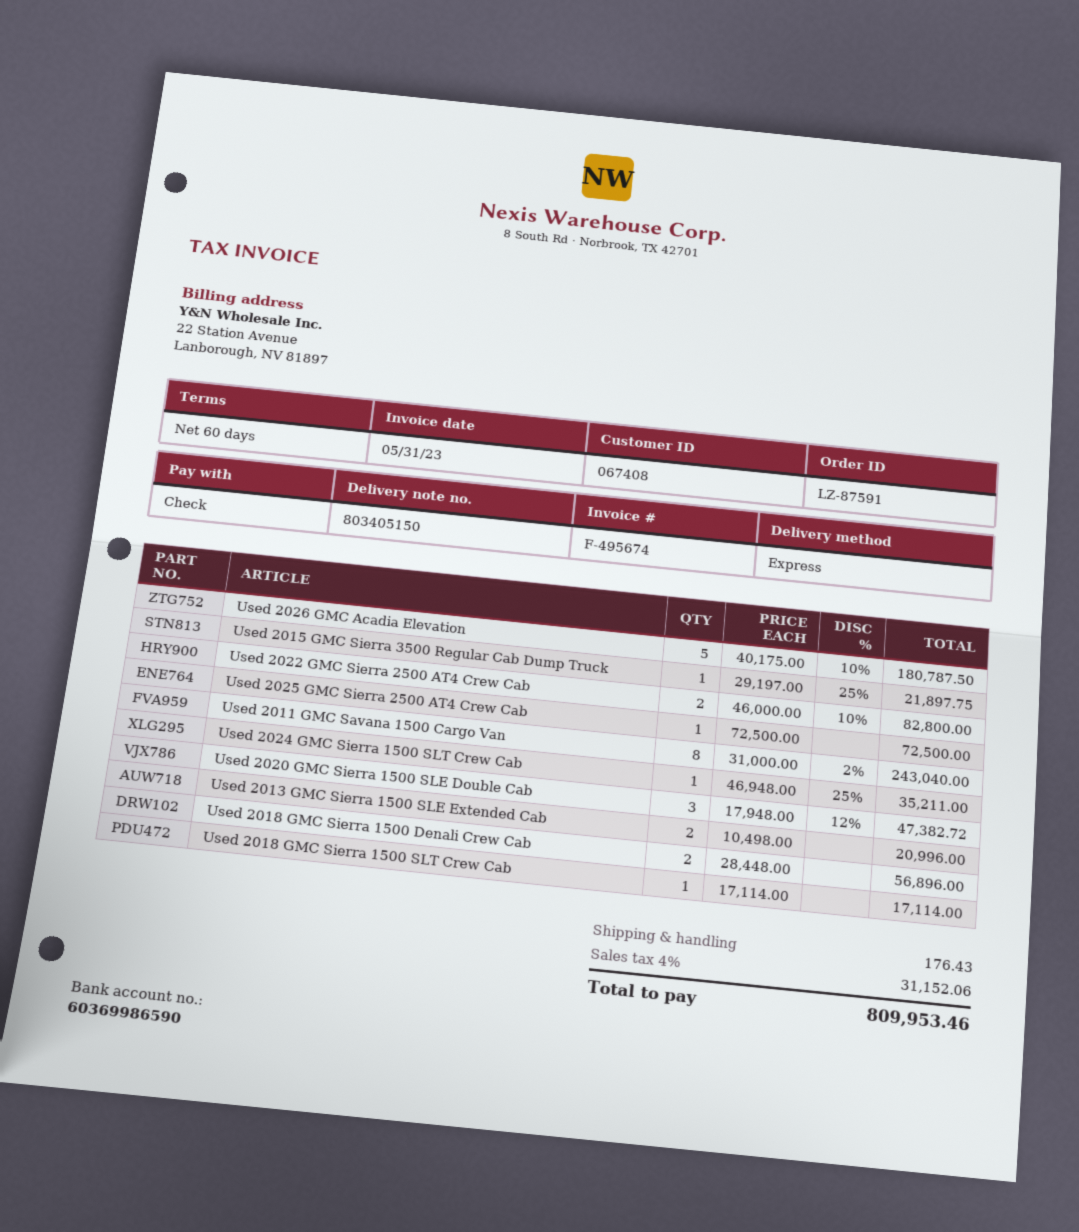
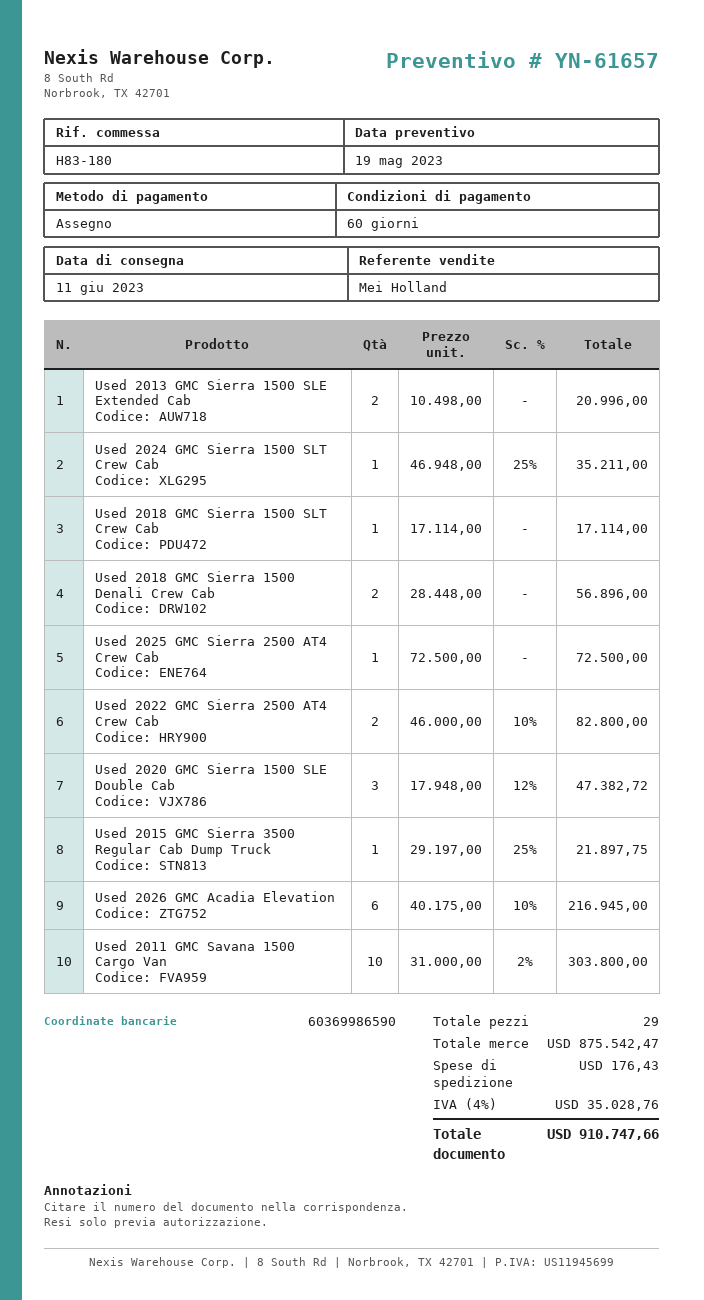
Used 2026 GMC Acadia Elevation: 5 x 40175.00 - 10% = 180787.50 -> 6 x 40175.00 - 10% = 216945.00
Used 2011 GMC Savana 1500 Cargo Van: 8 x 31000.00 - 2% = 243040.00 -> 10 x 31000.00 - 2% = 303800.00
tax: 4% = 31152.06 -> 4% = 35028.76
total: 809953.46 -> 910747.66

